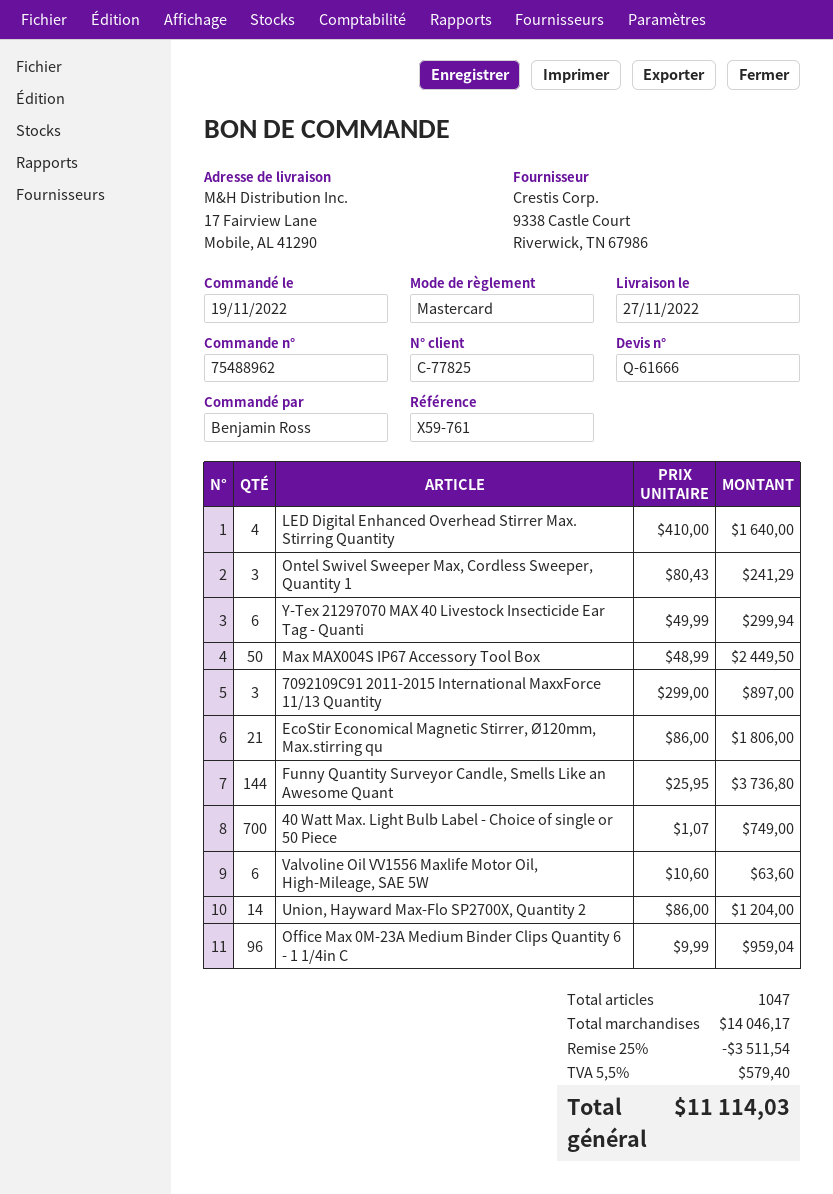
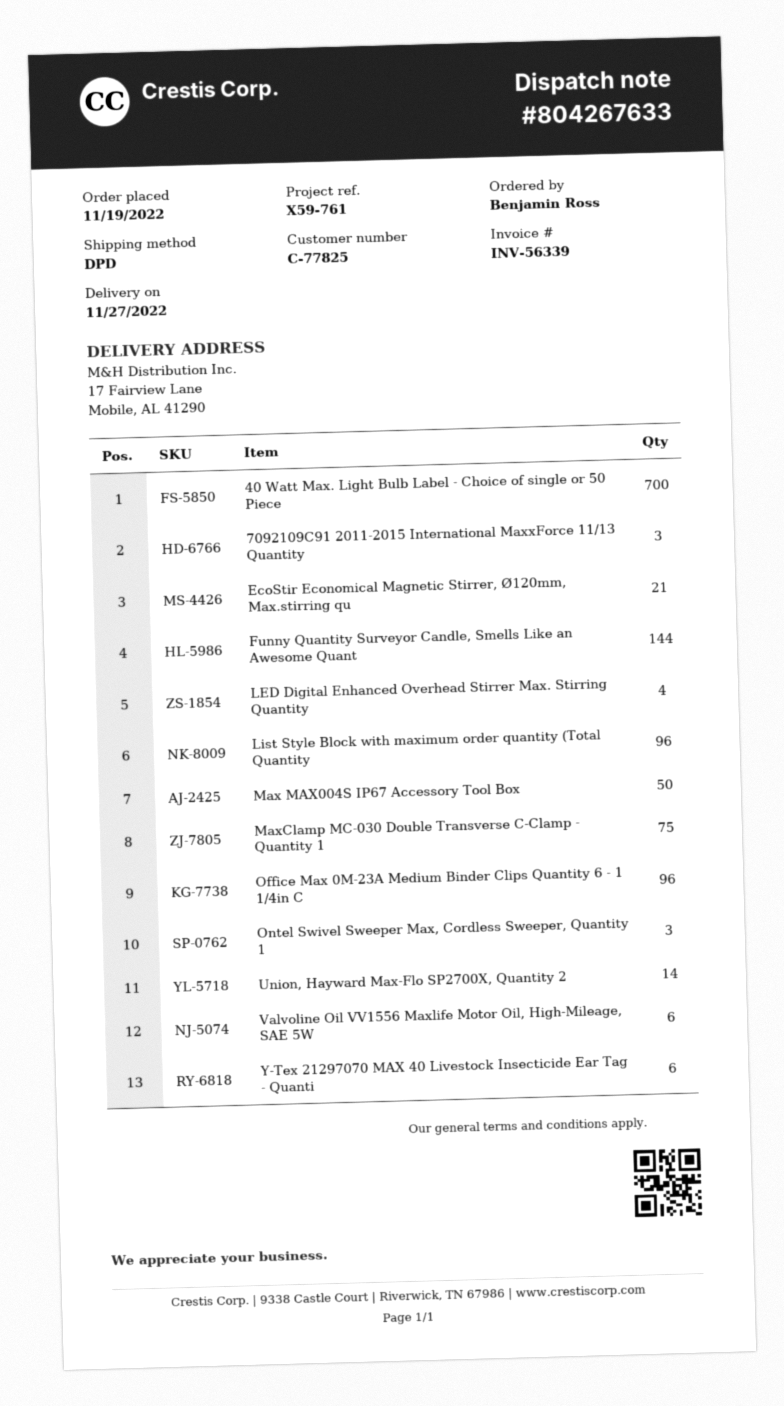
List Style Block with maximum order quantity (Total Quantity: none -> 96
MaxClamp MC-030 Double Transverse C-Clamp - Quantity 1: none -> 75

